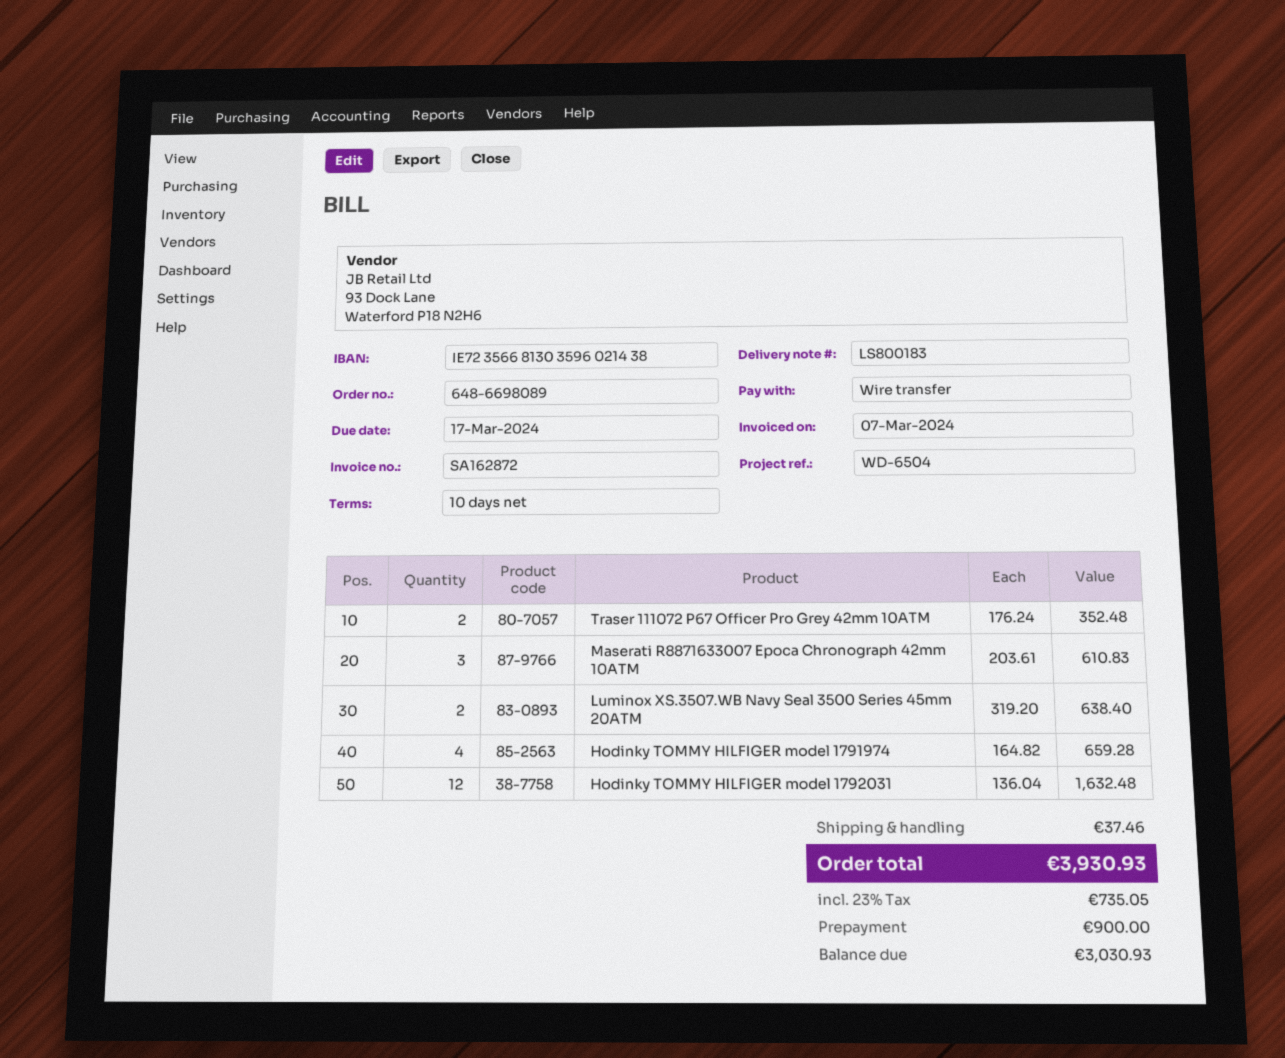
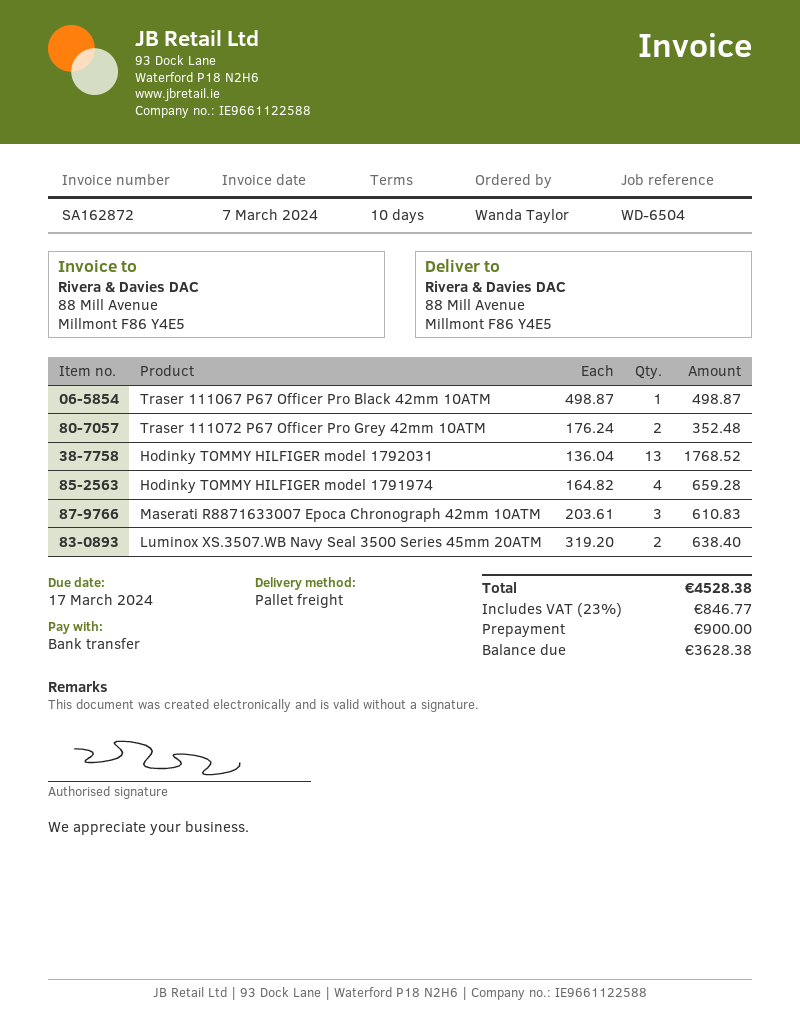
Hodinky TOMMY HILFIGER model 1792031: 12 x 136.04 = 1632.48 -> 13 x 136.04 = 1768.52
Traser 111067 P67 Officer Pro Black 42mm 10ATM: none -> 1 x 498.87 = 498.87
shipping: 37.46 -> none
tax: 23% = 735.05 -> 23% = 846.77
total: 3930.93 -> 4528.38
balance: 3030.93 -> 3628.38

